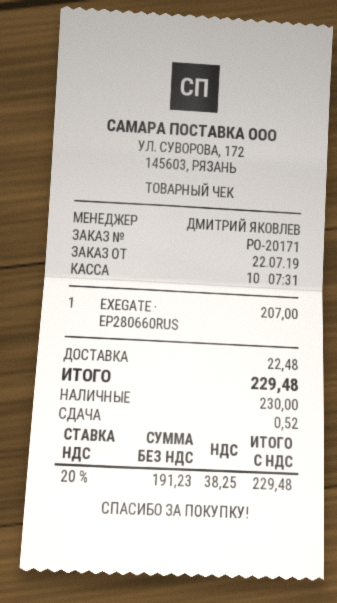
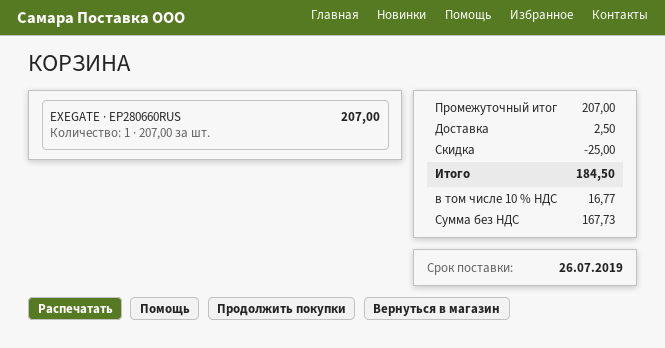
discount: none -> 25.00
shipping: 22.48 -> 2.50
net: 191.23 -> 167.73
tax: 20% = 38.25 -> 10% = 16.77
total: 229.48 -> 184.50

